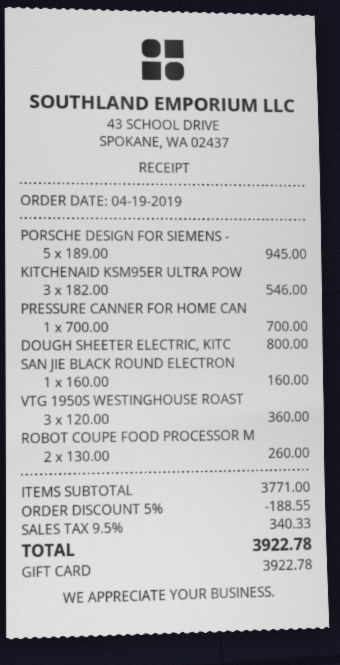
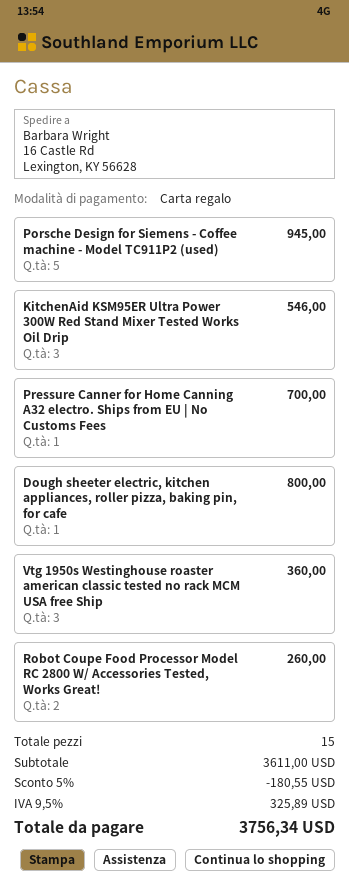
SAN JIE BLACK ROUND ELECTRON: 1 for 160.00 -> none
subtotal: 3771.00 -> 3611.00
discount: 5% = 188.55 -> 5% = 180.55
tax: 9.5% = 340.33 -> 9.5% = 325.89
total: 3922.78 -> 3756.34

